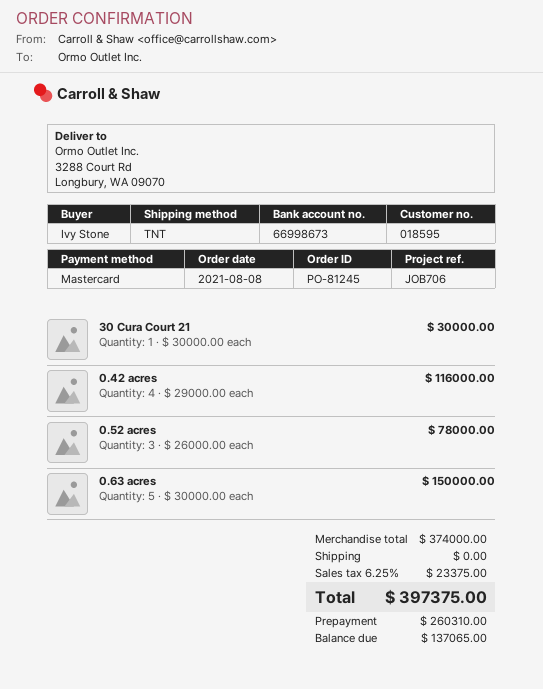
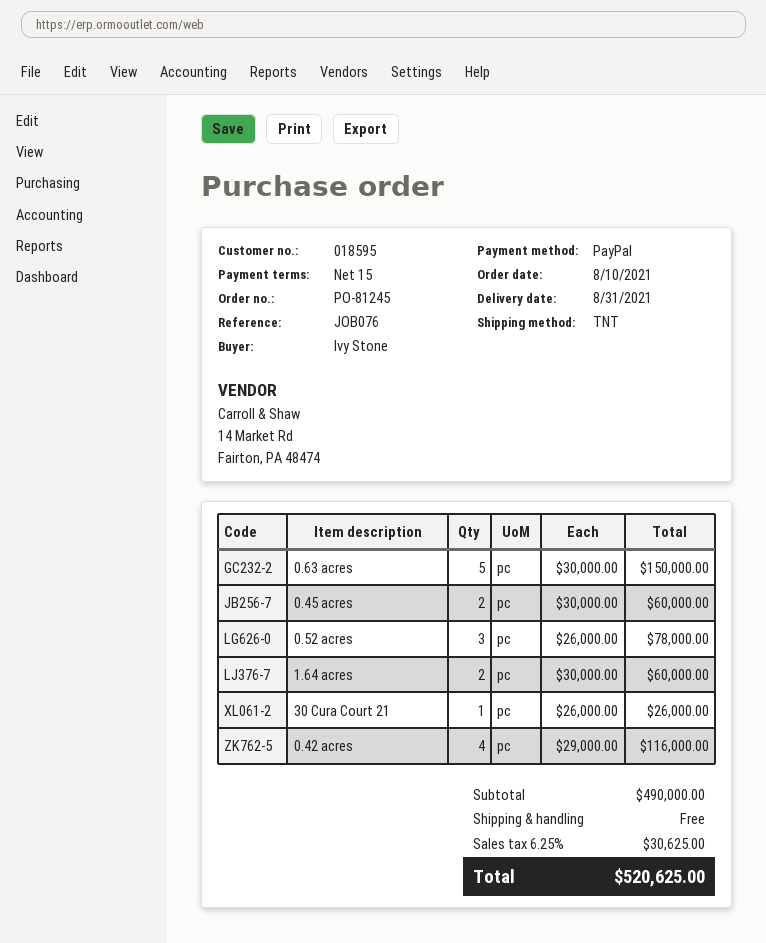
order date: 2021-08-08 -> 2021-08-10
reference: JOB706 -> JOB076
payment method: Mastercard -> PayPal
30 Cura Court 21: 1 x 30000.00 = 30000.00 -> 1 x 26000.00 = 26000.00
0.45 acres: none -> 2 x 30000.00 = 60000.00
1.64 acres: none -> 2 x 30000.00 = 60000.00
subtotal: 374000.00 -> 490000.00
tax: 6.25% = 23375.00 -> 6.25% = 30625.00
total: 397375.00 -> 520625.00

